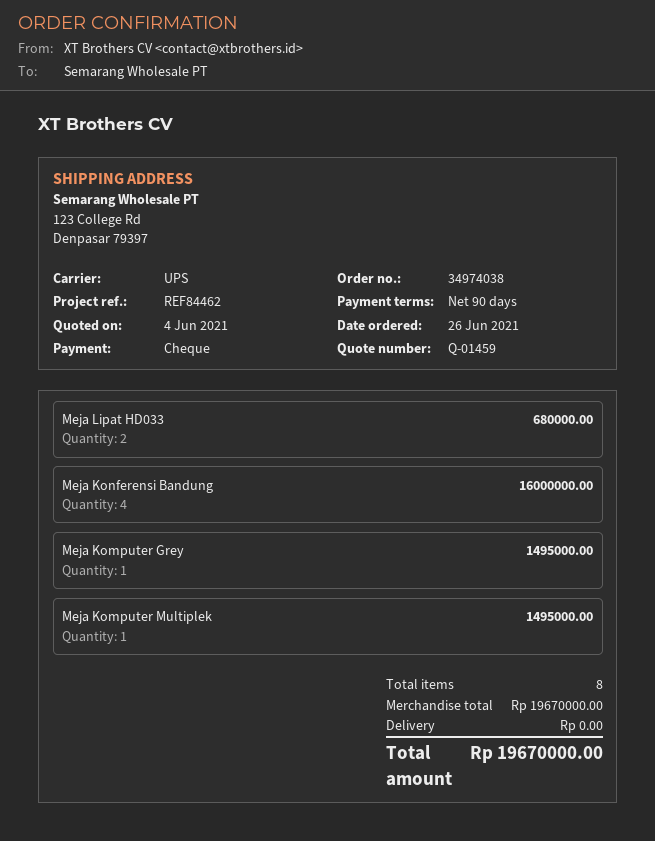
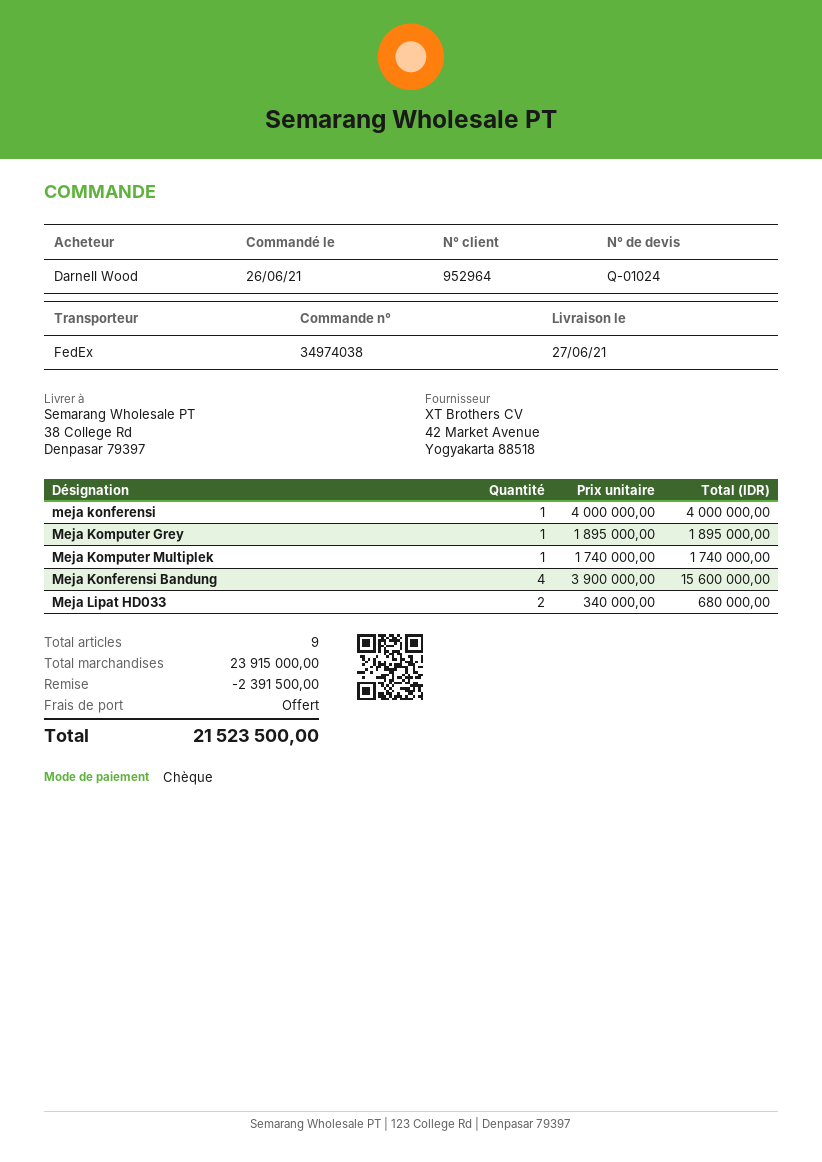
quote number: Q-01459 -> Q-01024
shipping method: UPS -> FedEx
ship to: 123 College Rd, Denpasar 79397 -> 38 College Rd, Denpasar 79397
Meja Konferensi Bandung: 4 for 16000000.00 -> 4 for 15600000.00
Meja Komputer Grey: 1 for 1495000.00 -> 1 for 1895000.00
Meja Komputer Multiplek: 1 for 1495000.00 -> 1 for 1740000.00
meja konferensi: none -> 1 for 4000000.00
total quantity: 8 -> 9
subtotal: 19670000.00 -> 23915000.00
discount: none -> 2391500.00
total: 19670000.00 -> 21523500.00

